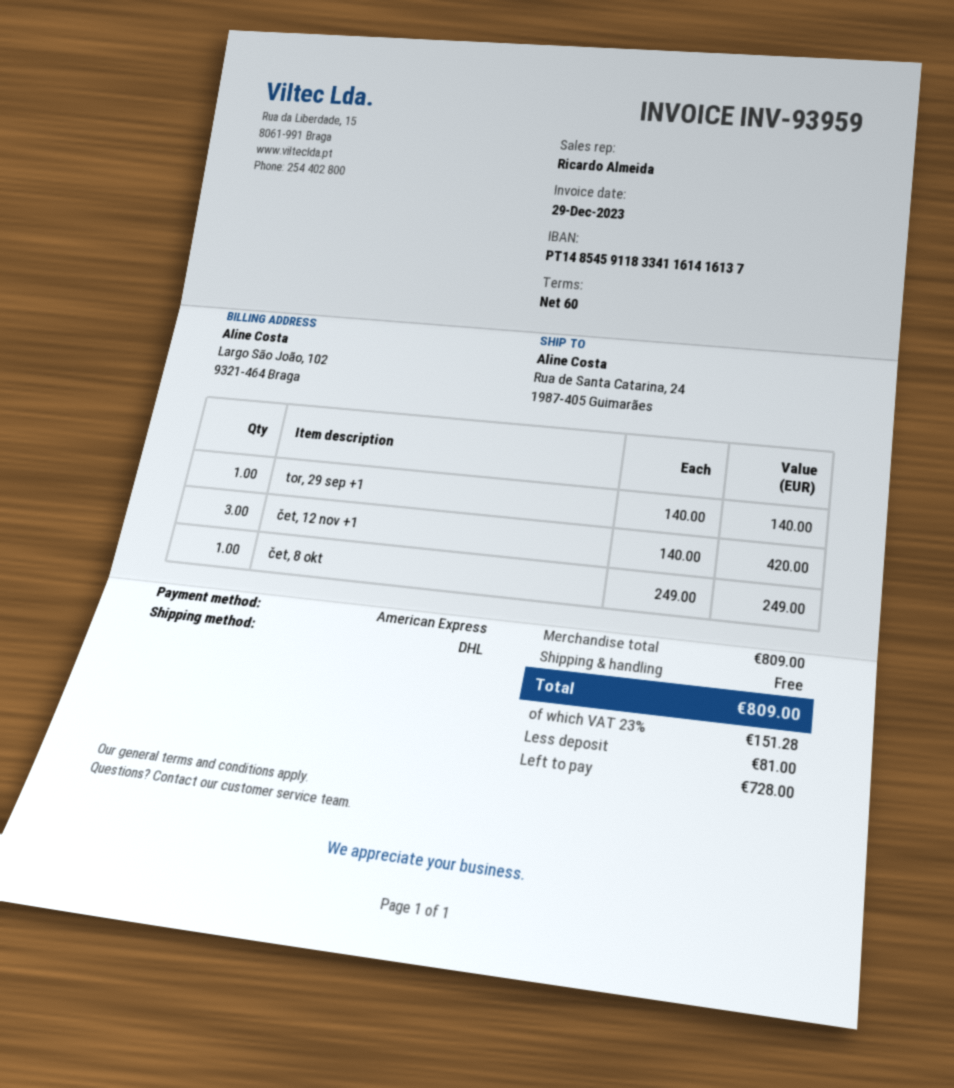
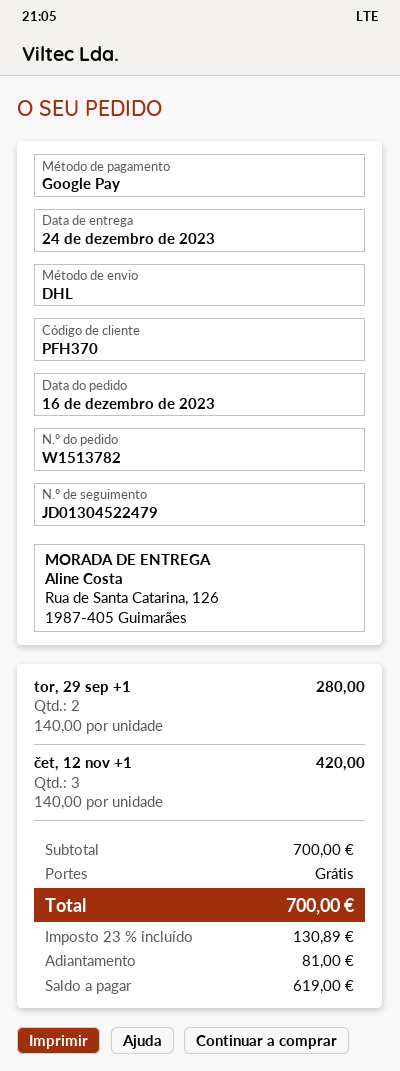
payment method: American Express -> Google Pay
ship to: Rua de Santa Catarina, 24, 1987-405 Guimarães -> Rua de Santa Catarina, 126, 1987-405 Guimarães
tor, 29 sep +1: 1 x 140.00 = 140.00 -> 2 x 140.00 = 280.00
čet, 8 okt: 1 x 249.00 = 249.00 -> none
subtotal: 809.00 -> 700.00
tax: 23% = 151.28 -> 23% = 130.89
total: 809.00 -> 700.00
balance: 728.00 -> 619.00

